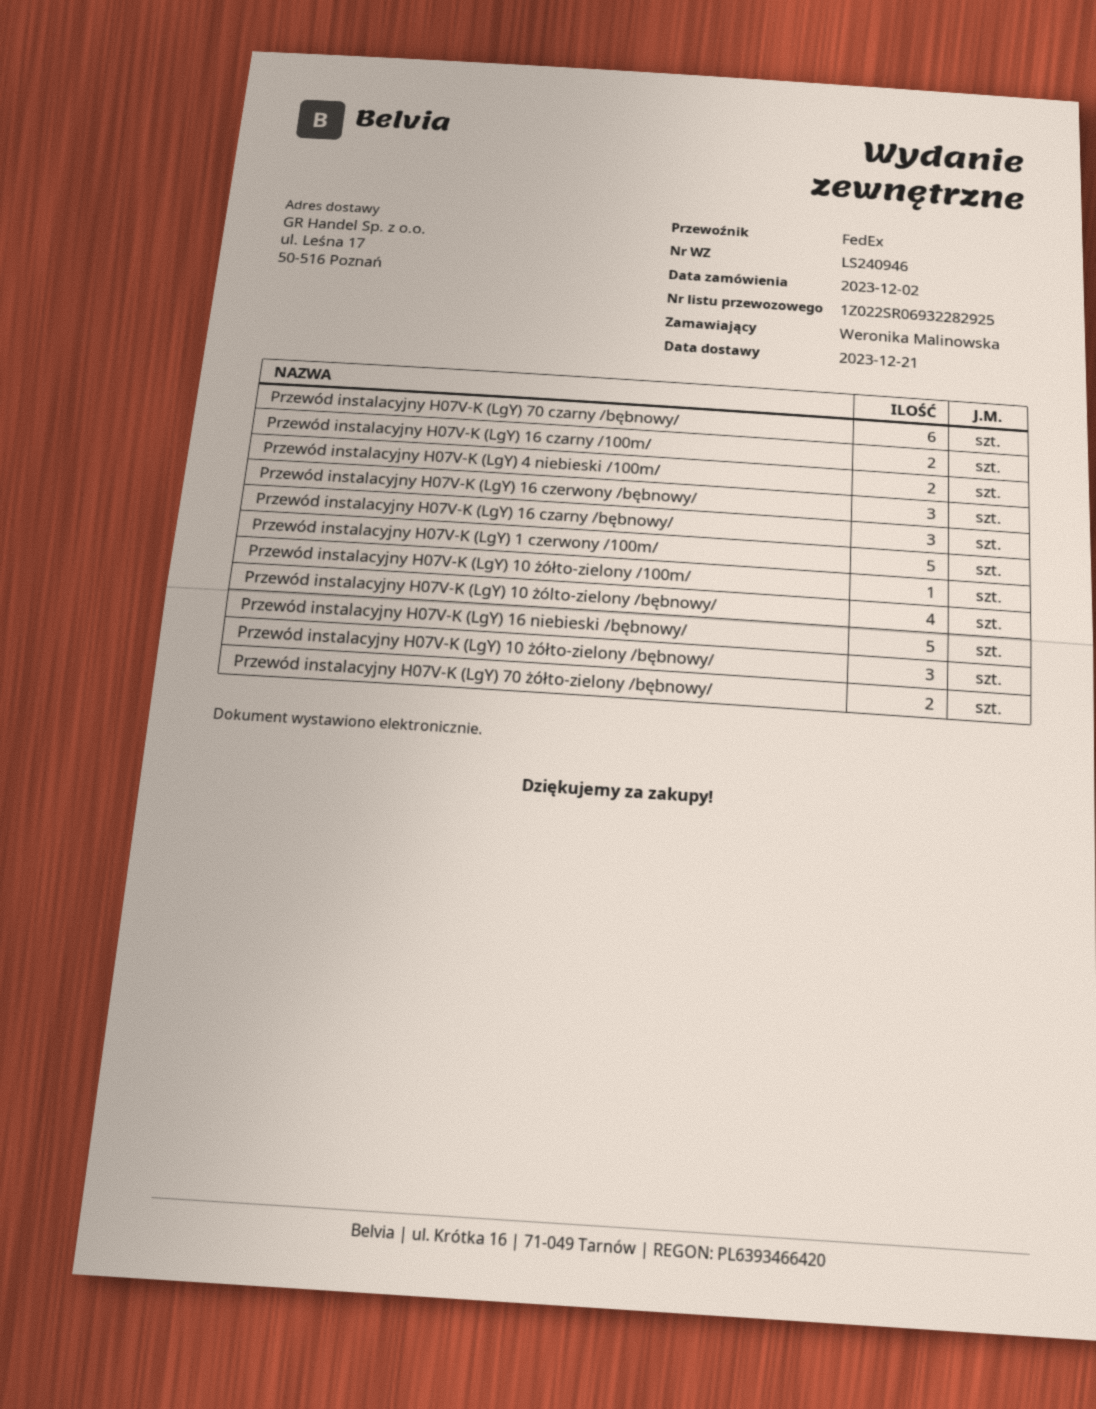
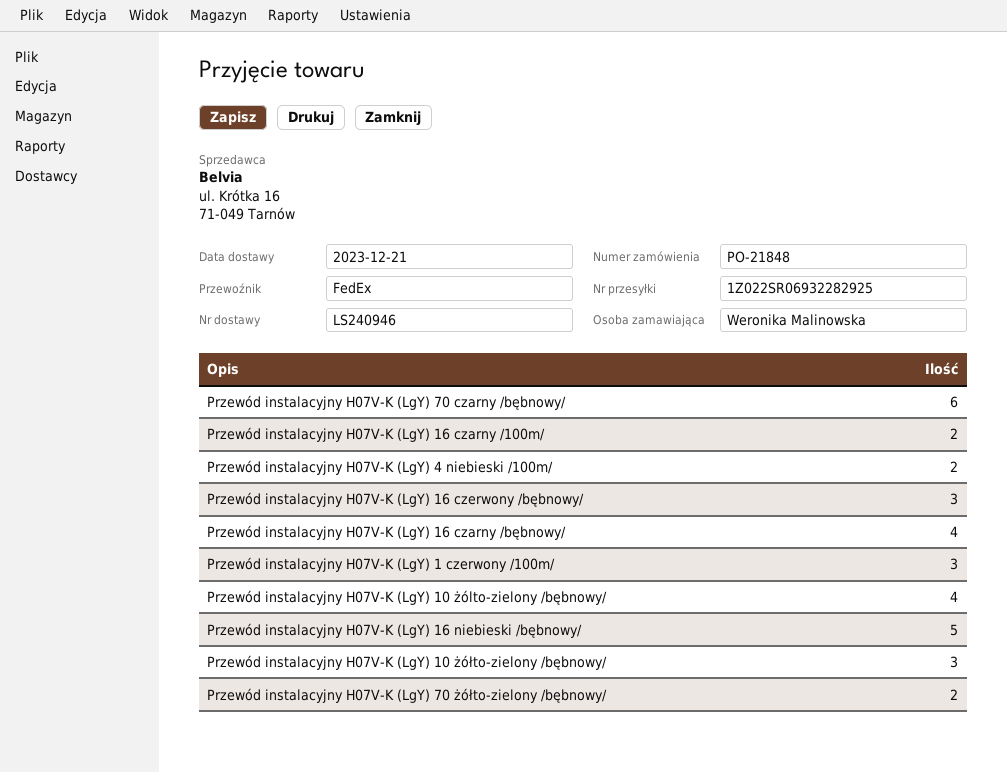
Przewód instalacyjny H07V-K (LgY) 16 czarny /bębnowy/: 3 -> 4
Przewód instalacyjny H07V-K (LgY) 1 czerwony /100m/: 5 -> 3
Przewód instalacyjny H07V-K (LgY) 10 żółto-zielony /100m/: 1 -> none

